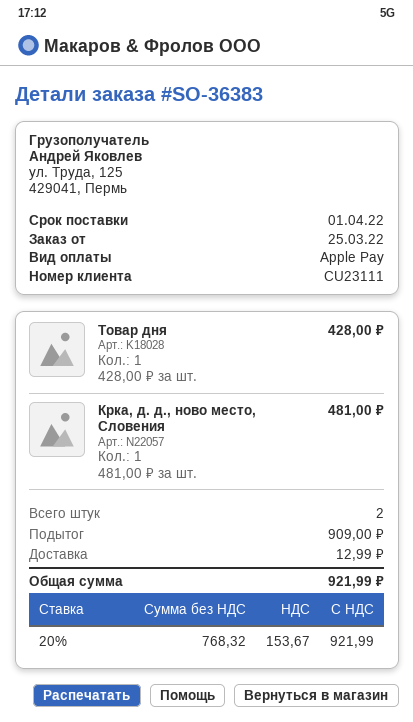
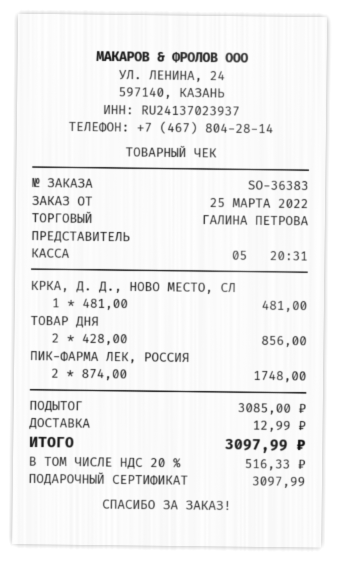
payment method: Apple Pay -> gift card
Товар дня: 1 x 428.00 = 428.00 -> 2 x 428.00 = 856.00
ПИК-ФАРМА ЛЕК, РОССИЯ: none -> 2 x 874.00 = 1748.00
subtotal: 909.00 -> 3085.00
tax: 20% = 153.67 -> 20% = 516.33
total: 921.99 -> 3097.99

